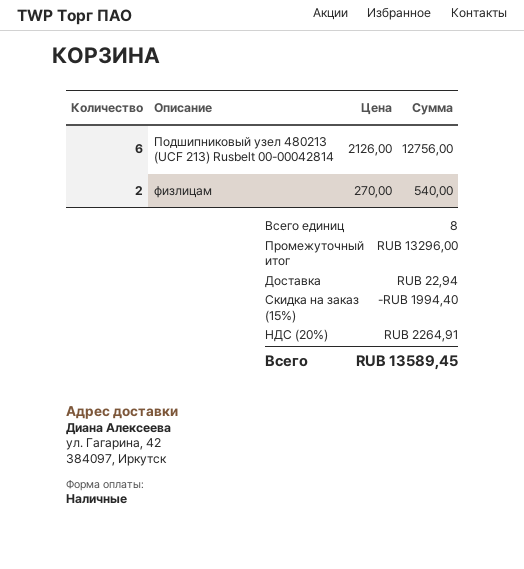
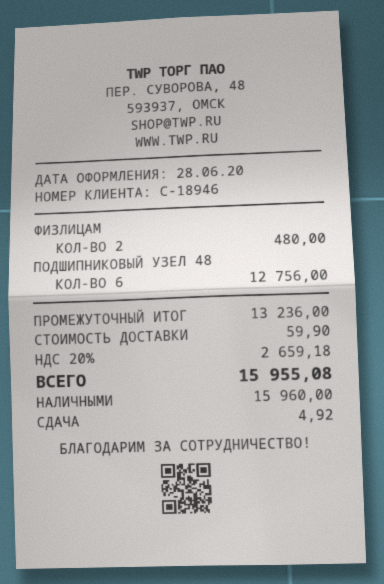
физлицам: 2 for 540.00 -> 2 for 480.00
subtotal: 13296.00 -> 13236.00
discount: 15% = 1994.40 -> none
shipping: 22.94 -> 59.90
tax: 20% = 2264.91 -> 20% = 2659.18
total: 13589.45 -> 15955.08

